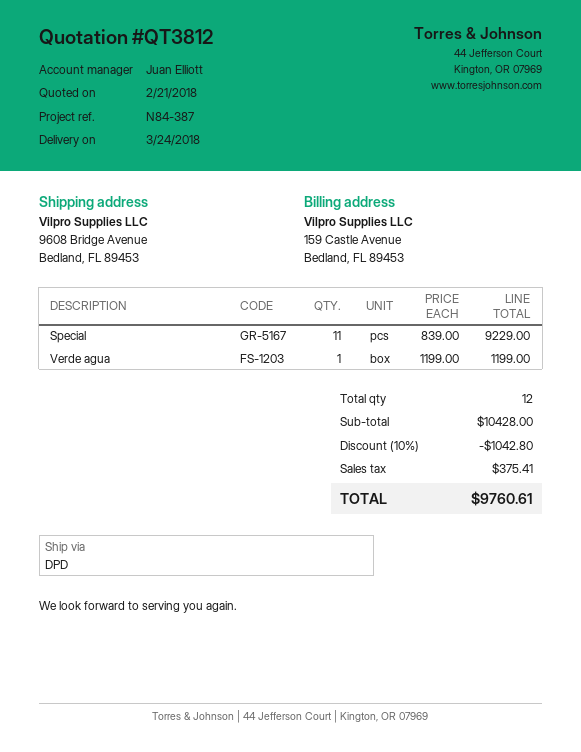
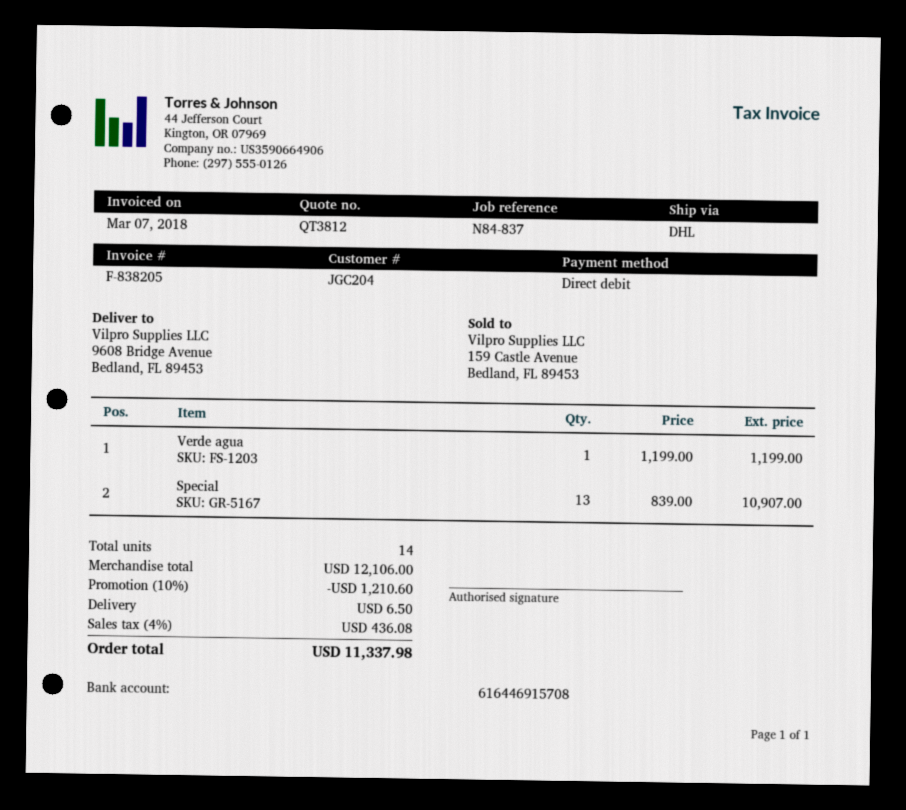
reference: N84-387 -> N84-837
shipping method: DPD -> DHL
Special: 11 x 839.00 = 9229.00 -> 13 x 839.00 = 10907.00
total quantity: 12 -> 14
subtotal: 10428.00 -> 12106.00
discount: 10% = 1042.80 -> 10% = 1210.60
shipping: none -> 6.50
tax: 375.41 -> 436.08
total: 9760.61 -> 11337.98

